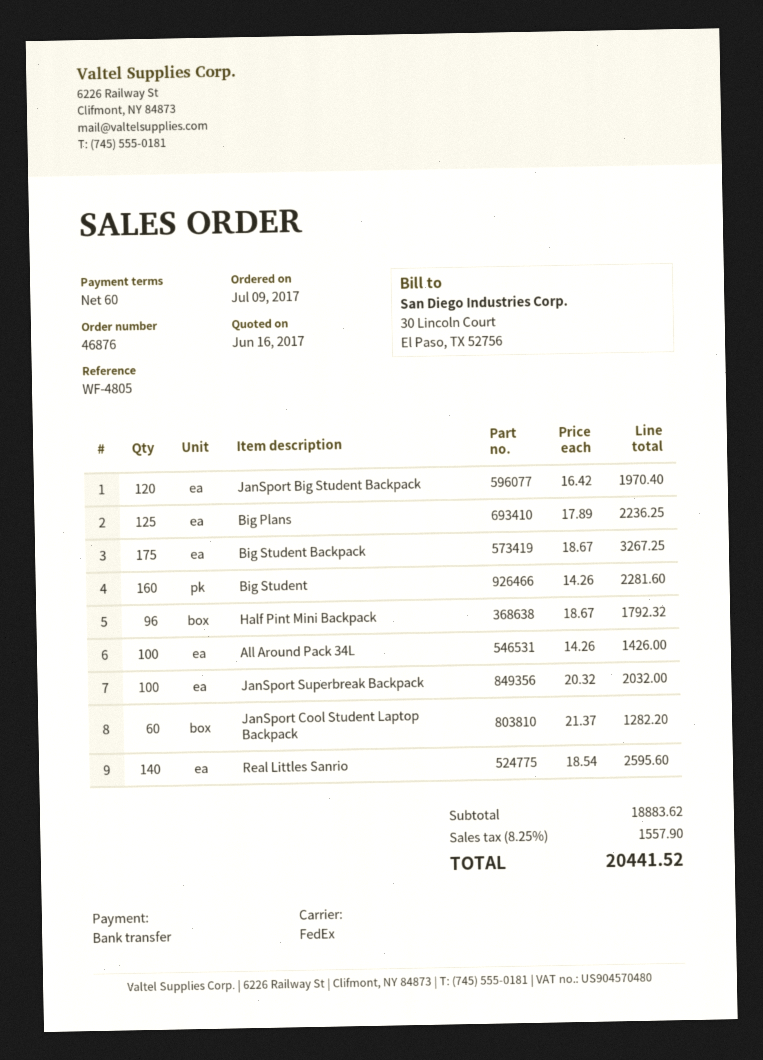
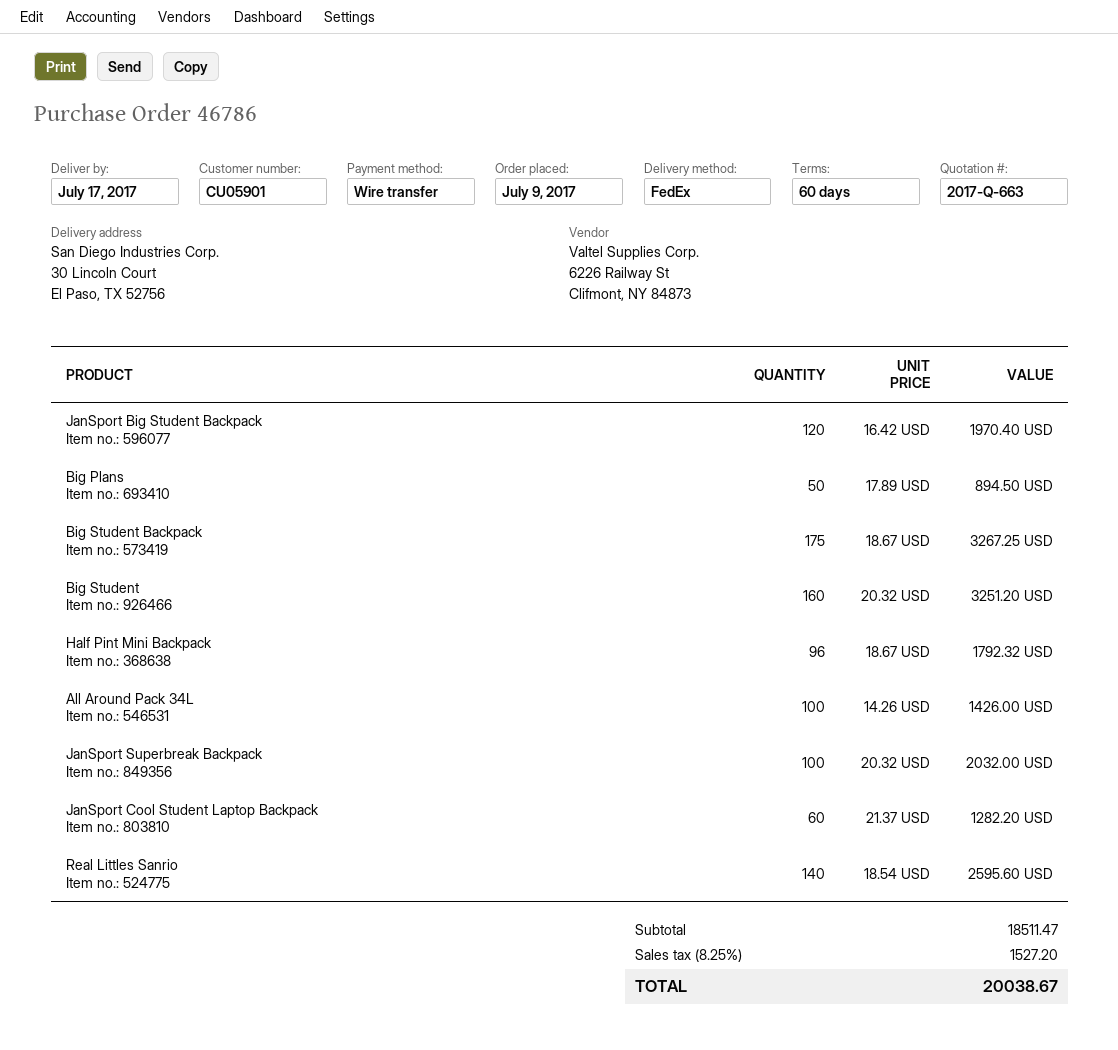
order number: 46876 -> 46786
Big Plans: 125 x 17.89 = 2236.25 -> 50 x 17.89 = 894.50
Big Student: 160 x 14.26 = 2281.60 -> 160 x 20.32 = 3251.20
subtotal: 18883.62 -> 18511.47
tax: 8.25% = 1557.90 -> 8.25% = 1527.20
total: 20441.52 -> 20038.67

